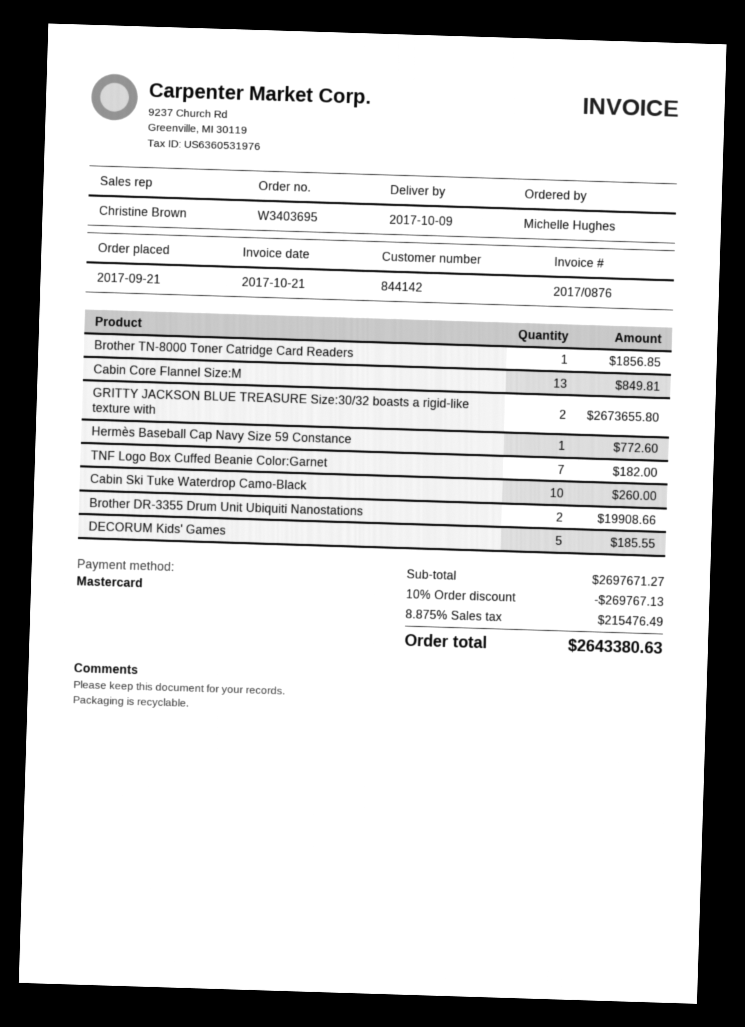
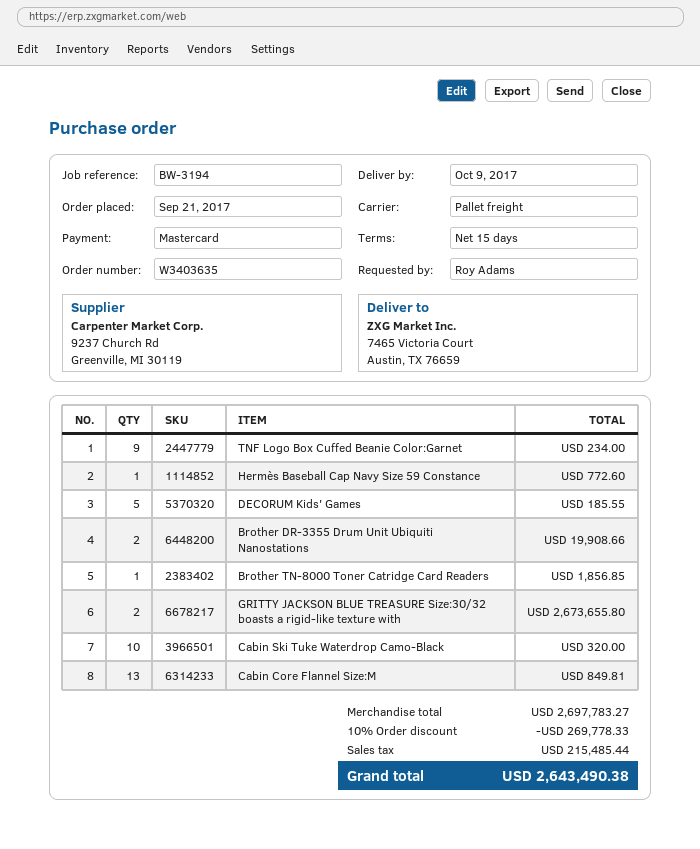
order number: W3403695 -> W3403635
ordered by: Michelle Hughes -> Roy Adams
TNF Logo Box Cuffed Beanie Color:Garnet: 7 for 182.00 -> 9 for 234.00
Cabin Ski Tuke Waterdrop Camo-Black: 10 for 260.00 -> 10 for 320.00
subtotal: 2697671.27 -> 2697783.27
discount: 10% = 269767.13 -> 10% = 269778.33
tax: 215476.49 -> 215485.44
total: 2643380.63 -> 2643490.38

